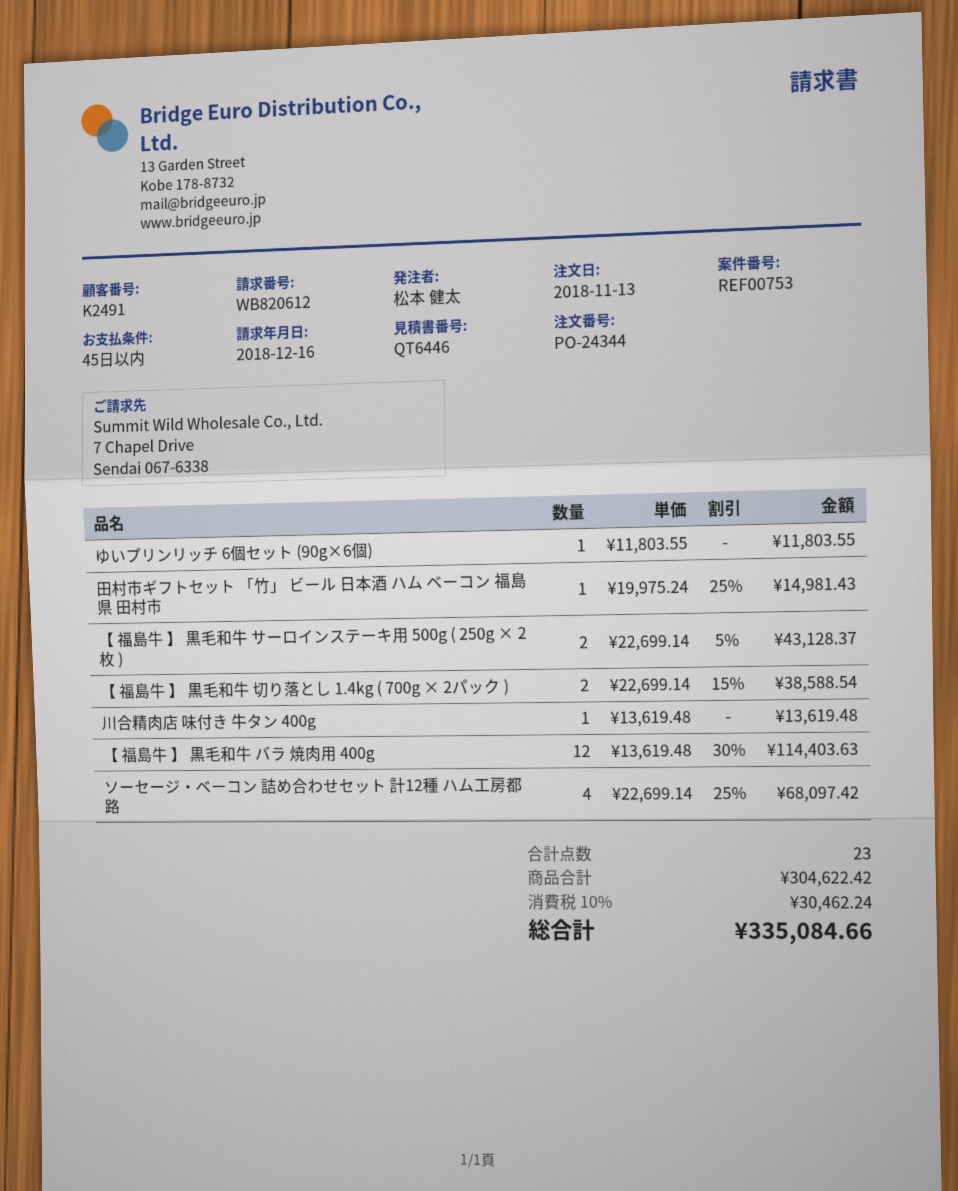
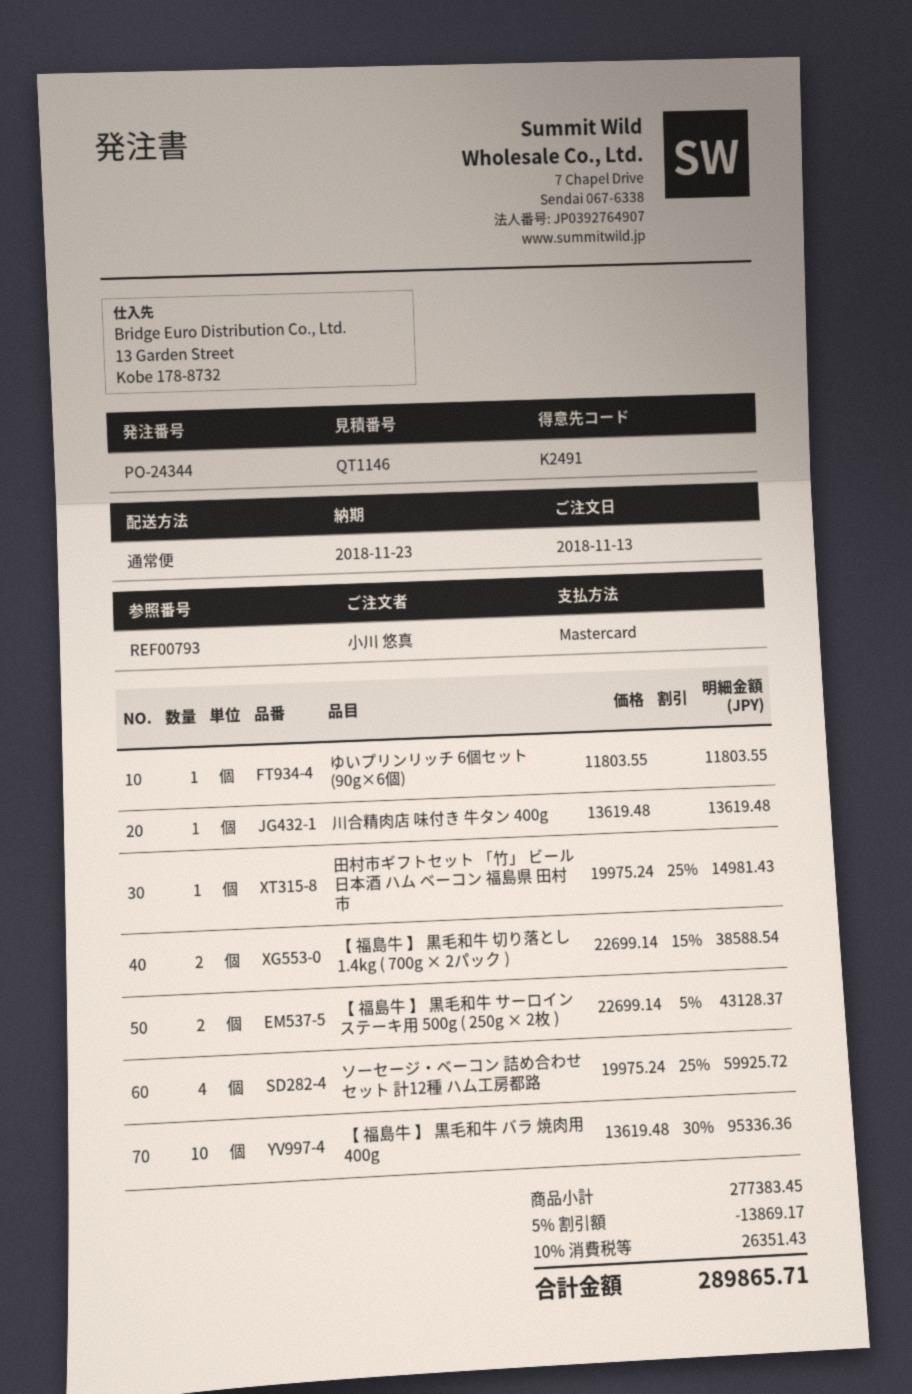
quote number: QT6446 -> QT1146
reference: REF00753 -> REF00793
ordered by: 松本 健太 -> 小川 悠真
【 福島牛 】 黒毛和牛 バラ 焼肉用 400g: 12 x 13619.48 - 30% = 114403.63 -> 10 x 13619.48 - 30% = 95336.36
ソーセージ・ベーコン 詰め合わせセット 計12種 ハム工房都路: 4 x 22699.14 - 25% = 68097.42 -> 4 x 19975.24 - 25% = 59925.72
subtotal: 304622.42 -> 277383.45
discount: none -> 5% = 13869.17
tax: 10% = 30462.24 -> 10% = 26351.43
total: 335084.66 -> 289865.71

